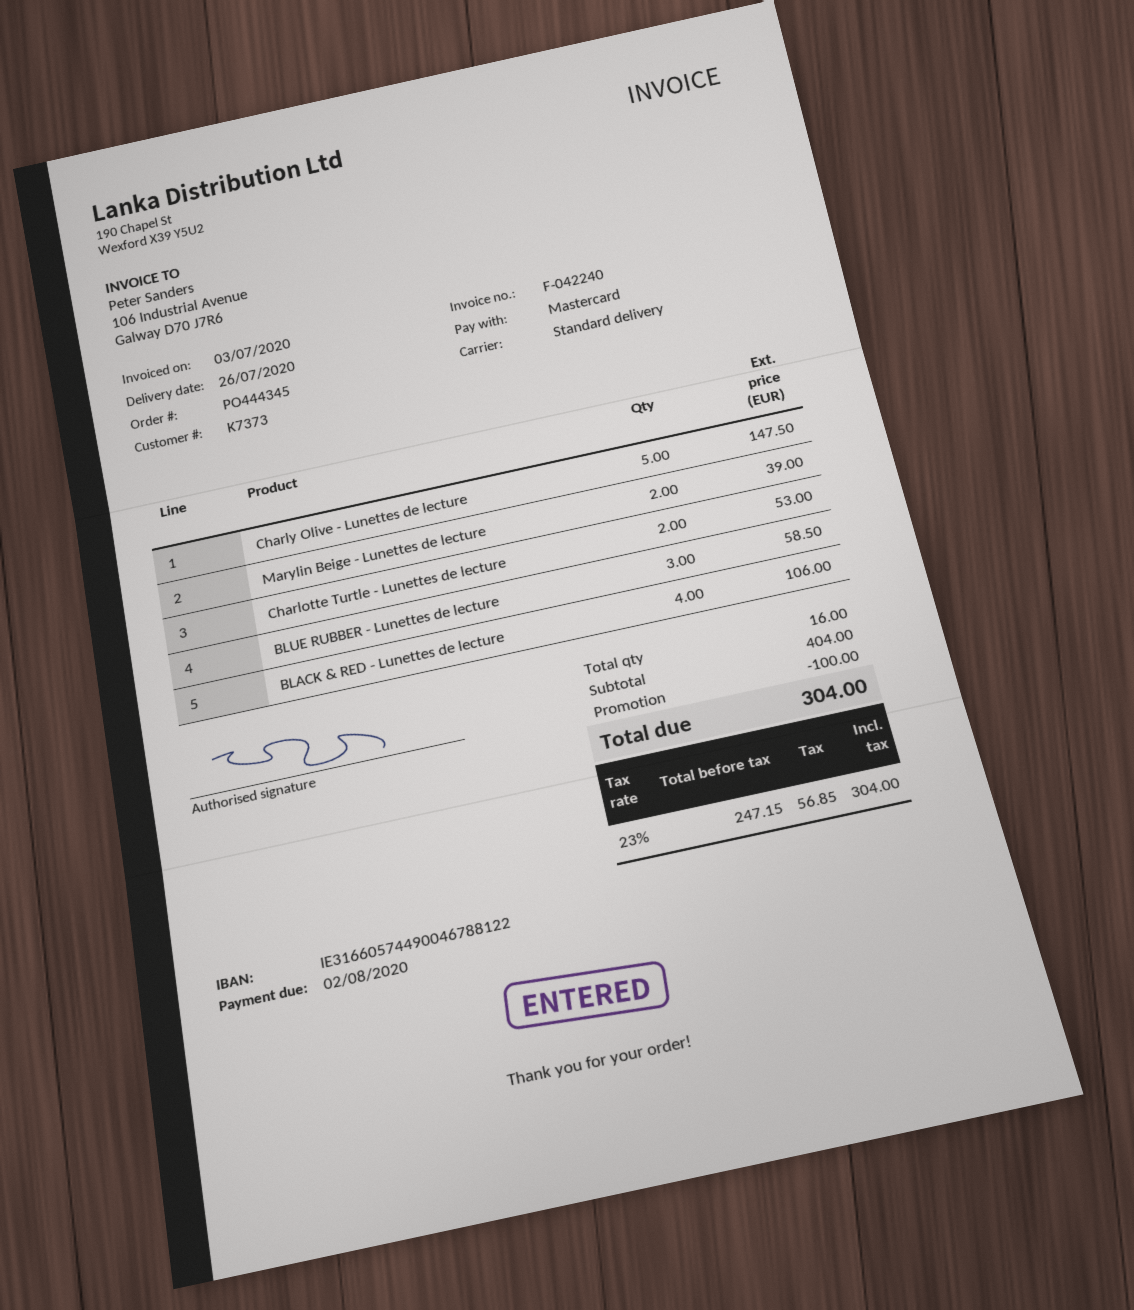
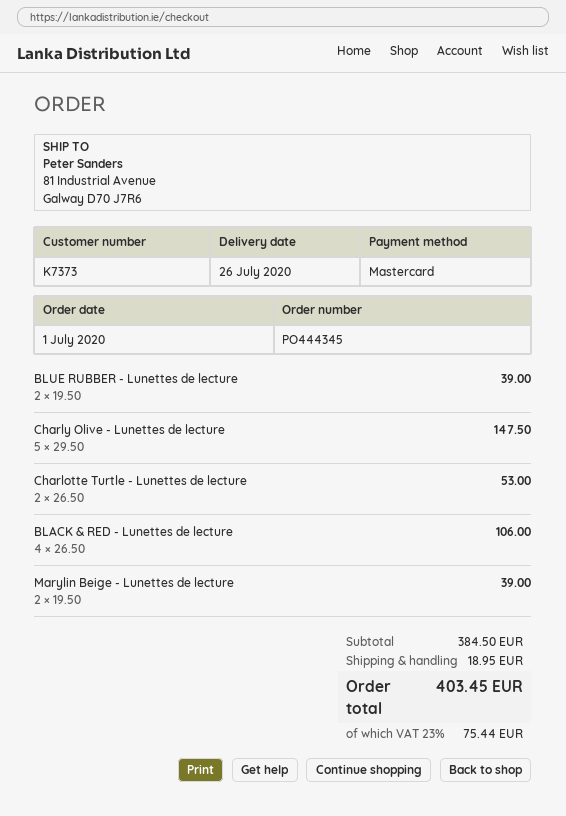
BLUE RUBBER - Lunettes de lecture: 3 for 58.50 -> 2 for 39.00
subtotal: 404.00 -> 384.50
discount: 100.00 -> none
shipping: none -> 18.95
tax: 23% = 56.85 -> 23% = 75.44
total: 304.00 -> 403.45

